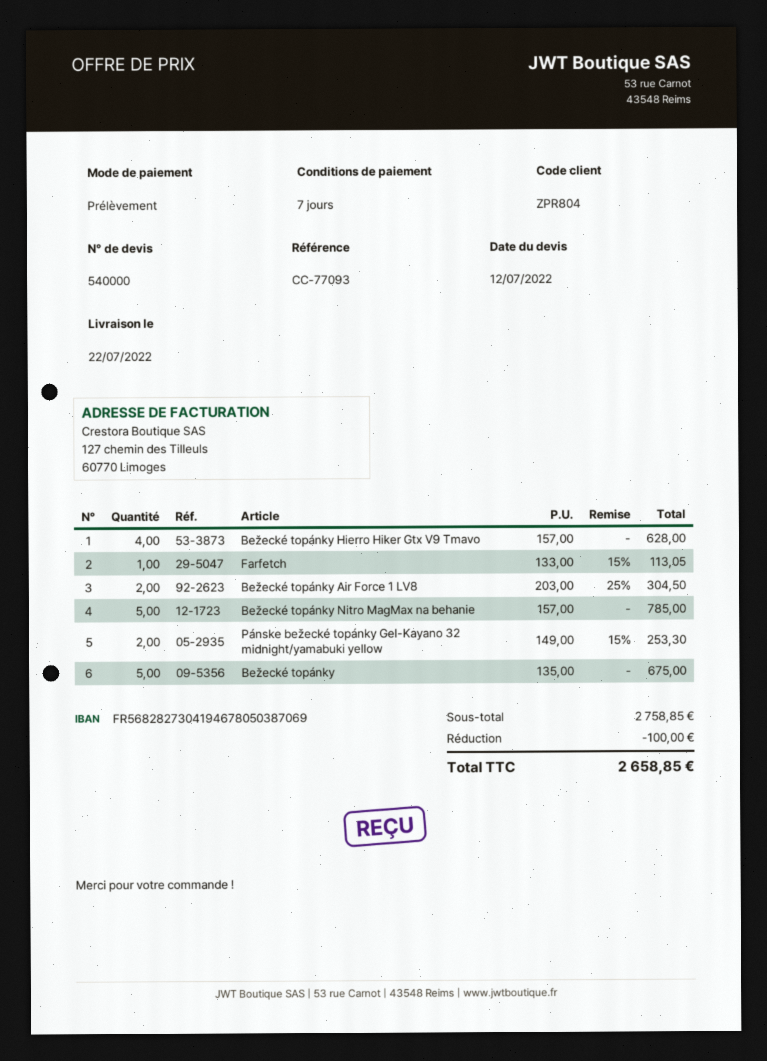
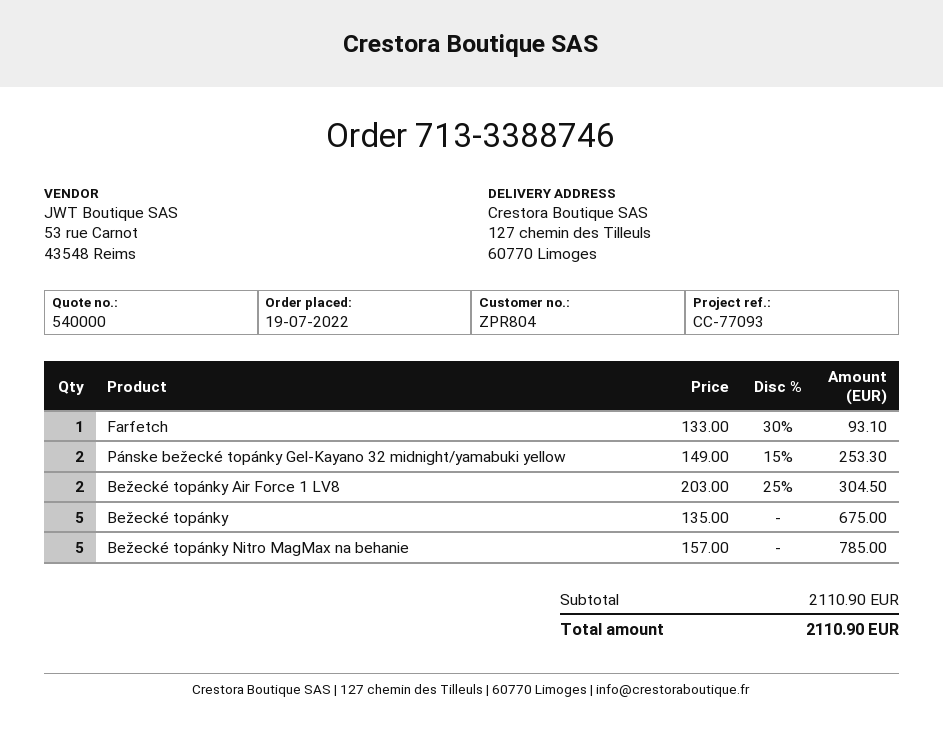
Bežecké topánky Hierro Hiker Gtx V9 Tmavo: 4 x 157.00 = 628.00 -> none
Farfetch: 1 x 133.00 - 15% = 113.05 -> 1 x 133.00 - 30% = 93.10
subtotal: 2758.85 -> 2110.90
discount: 100.00 -> none
total: 2658.85 -> 2110.90

